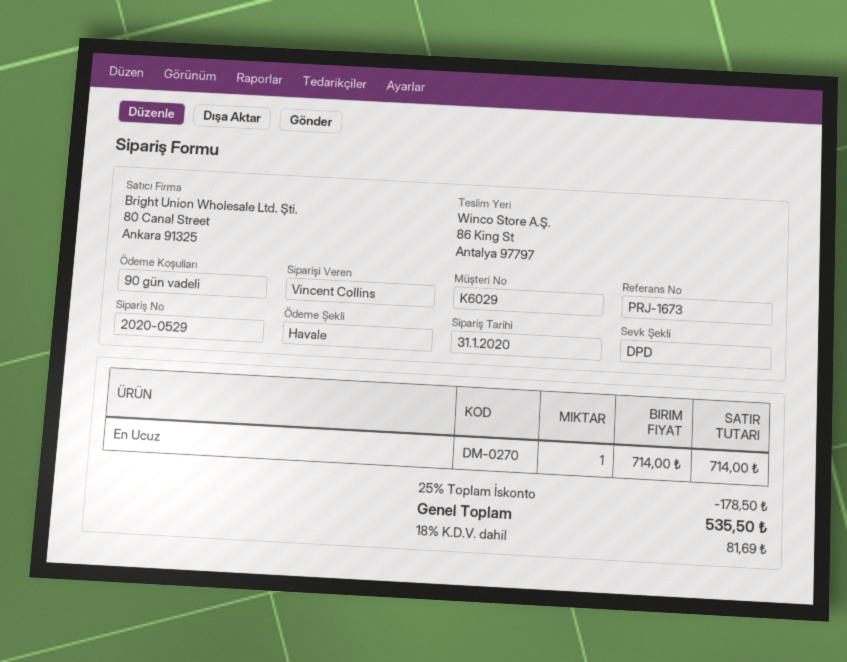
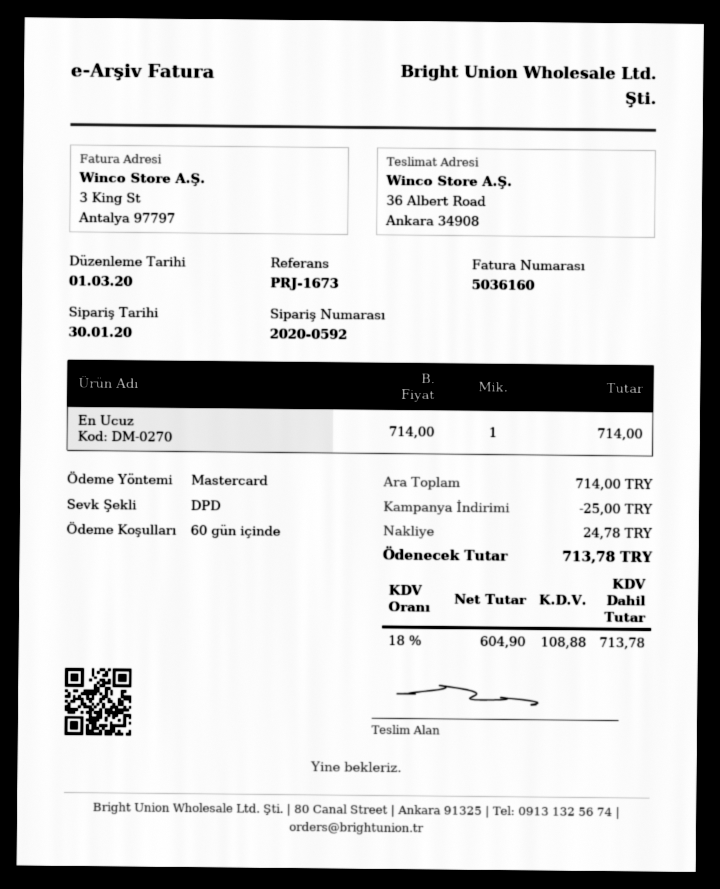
order number: 2020-0529 -> 2020-0592
order date: 2020-01-31 -> 2020-01-30
payment terms: 90 days -> 60 days
payment method: bank transfer -> Mastercard
ship to: 86 King St, Antalya 97797 -> 36 Albert Road, Ankara 34908
discount: 178.50 -> 25.00
shipping: none -> 24.78
tax: 18% = 81.69 -> 18% = 108.88
total: 535.50 -> 713.78

